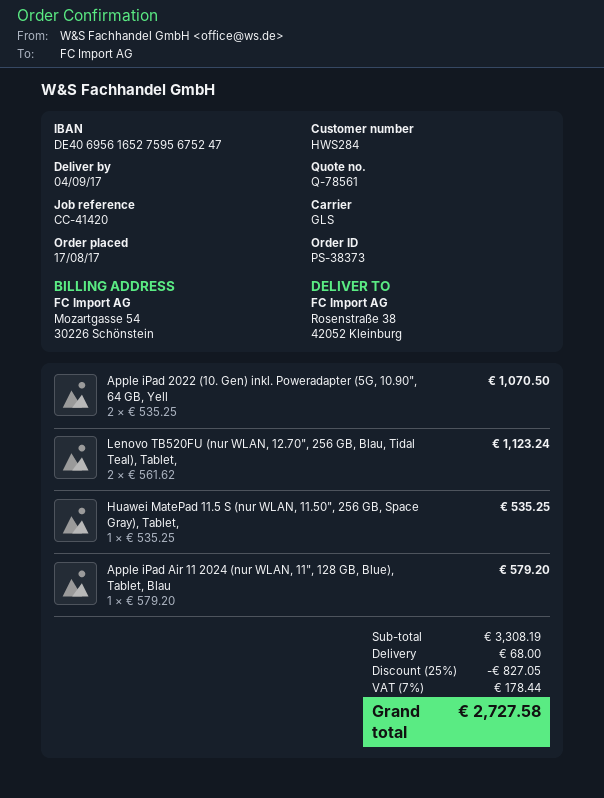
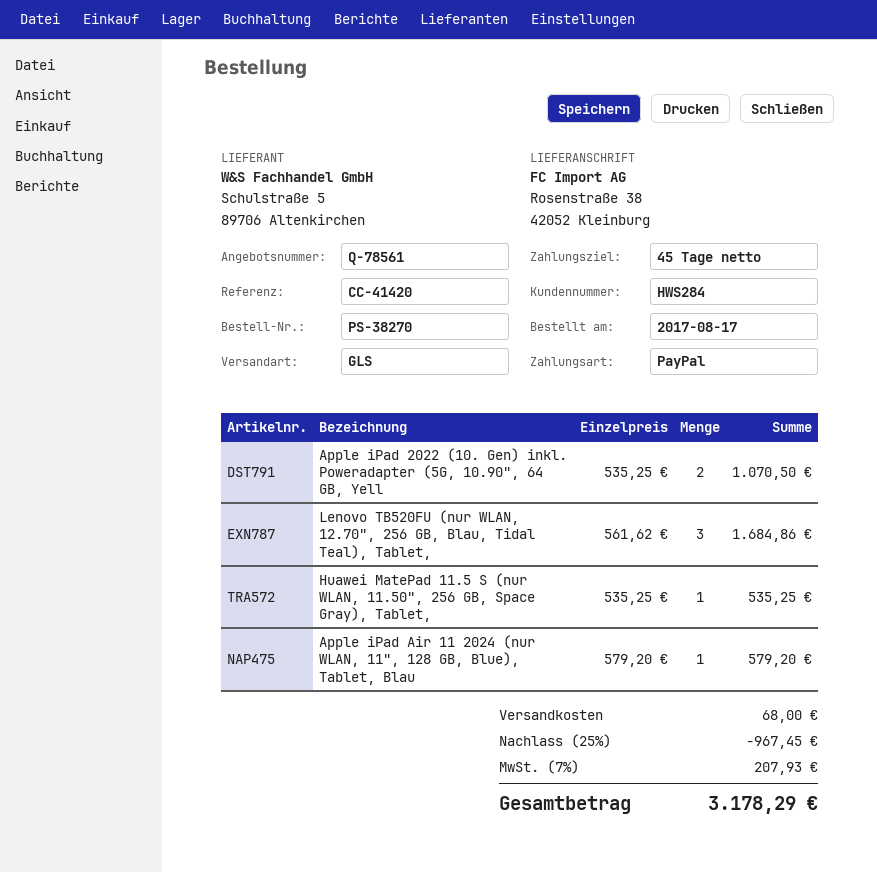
order number: PS-38373 -> PS-38270
Lenovo TB520FU (nur WLAN, 12.70", 256 GB, Blau, Tidal Teal), Tablet,: 2 x 561.62 = 1123.24 -> 3 x 561.62 = 1684.86
discount: 25% = 827.05 -> 25% = 967.45
tax: 7% = 178.44 -> 7% = 207.93
total: 2727.58 -> 3178.29

